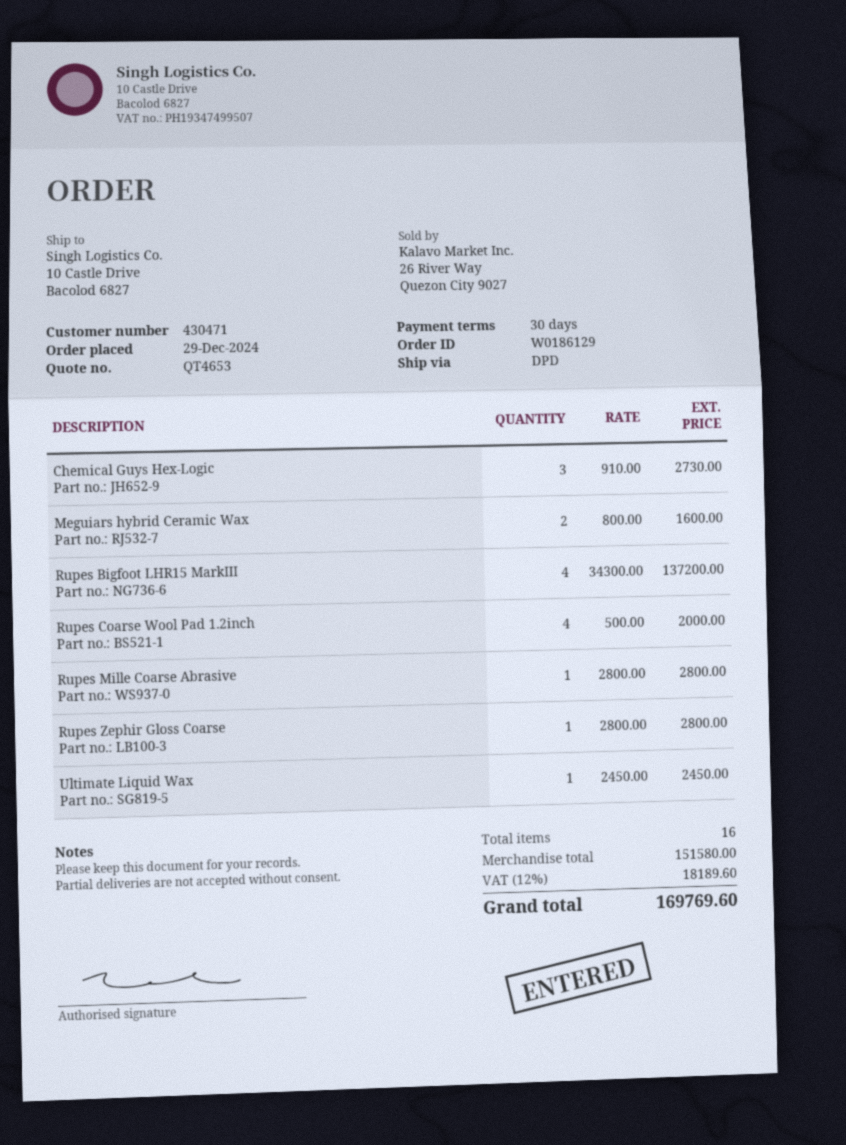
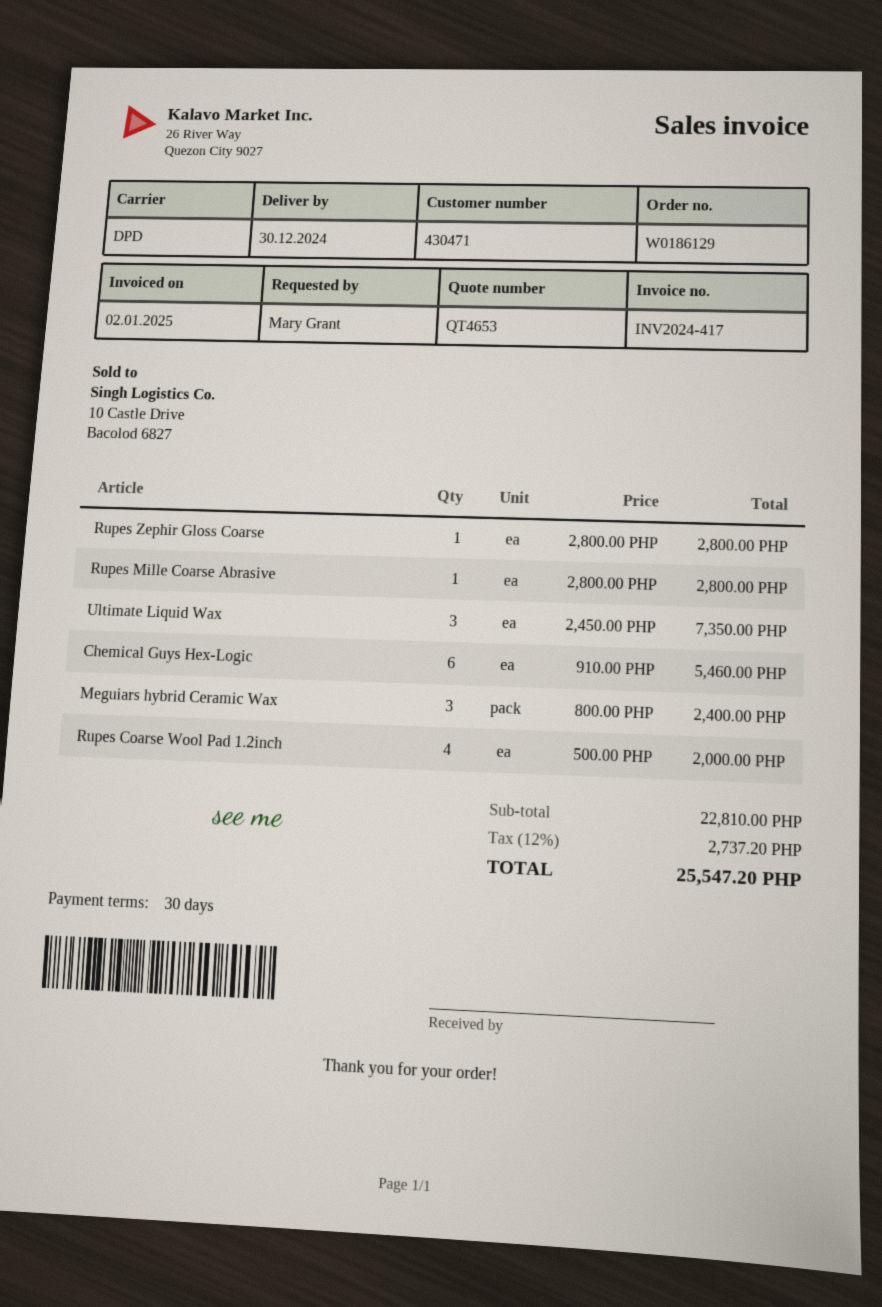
Chemical Guys Hex-Logic: 3 x 910.00 = 2730.00 -> 6 x 910.00 = 5460.00
Meguiars hybrid Ceramic Wax: 2 x 800.00 = 1600.00 -> 3 x 800.00 = 2400.00
Rupes Bigfoot LHR15 MarkIII: 4 x 34300.00 = 137200.00 -> none
Ultimate Liquid Wax: 1 x 2450.00 = 2450.00 -> 3 x 2450.00 = 7350.00
subtotal: 151580.00 -> 22810.00
tax: 12% = 18189.60 -> 12% = 2737.20
total: 169769.60 -> 25547.20

